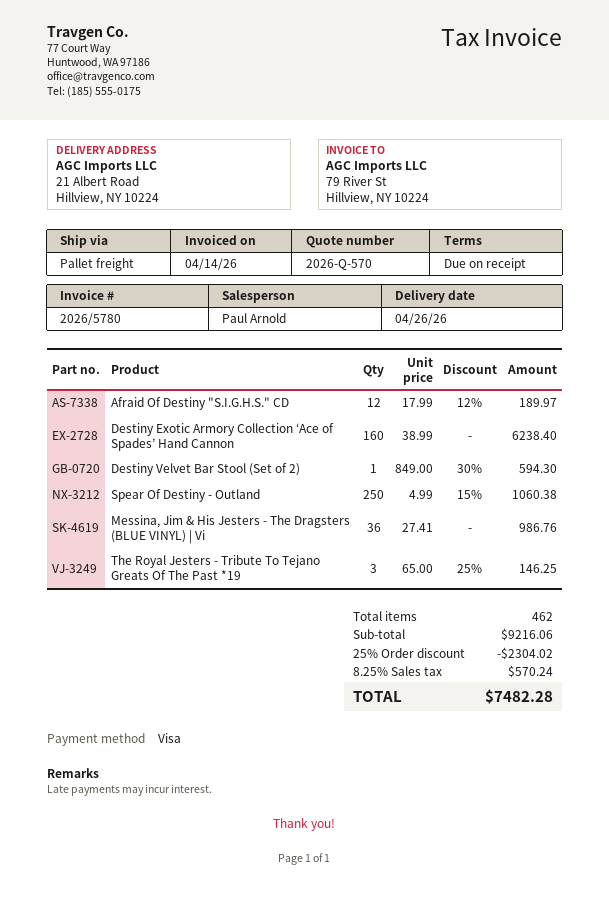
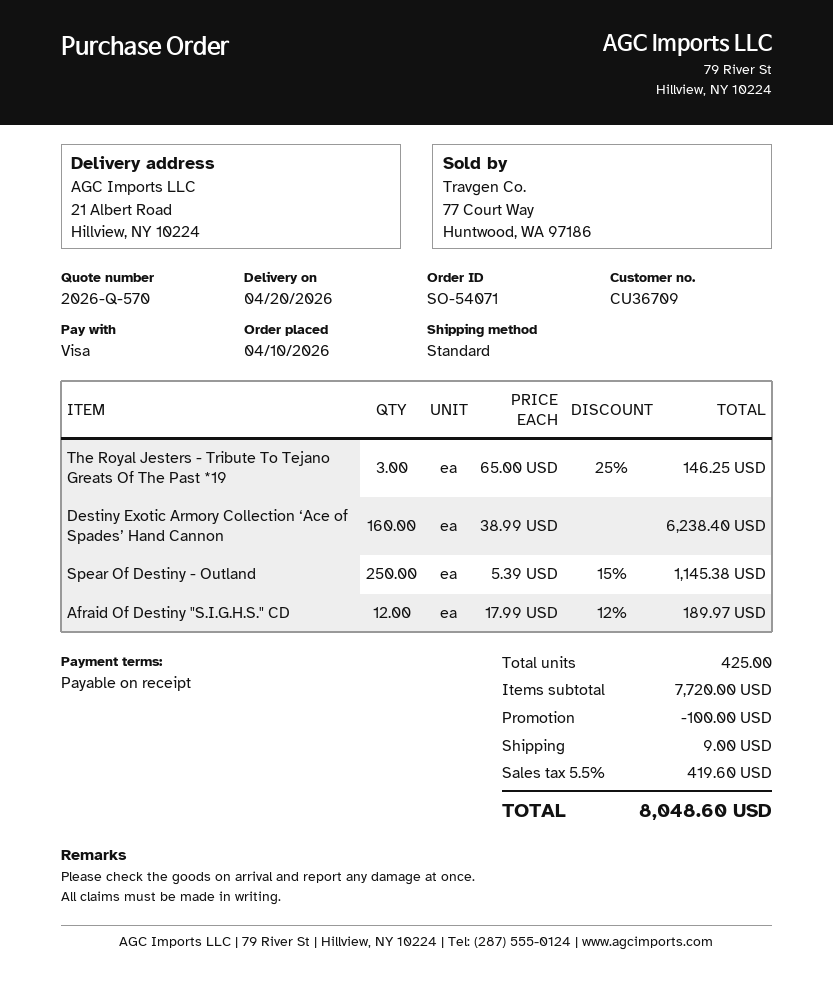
delivery date: 2026-04-26 -> 2026-04-20
shipping method: pallet freight -> standard
Destiny Velvet Bar Stool (Set of 2): 1 x 849.00 - 30% = 594.30 -> none
Spear Of Destiny - Outland: 250 x 4.99 - 15% = 1060.38 -> 250 x 5.39 - 15% = 1145.38
Messina, Jim & His Jesters - The Dragsters (BLUE VINYL) | Vi: 36 x 27.41 = 986.76 -> none
total quantity: 462 -> 425
subtotal: 9216.06 -> 7720.00
discount: 2304.02 -> 100.00
shipping: none -> 9.00
tax: 8.25% = 570.24 -> 5.5% = 419.60
total: 7482.28 -> 8048.60

